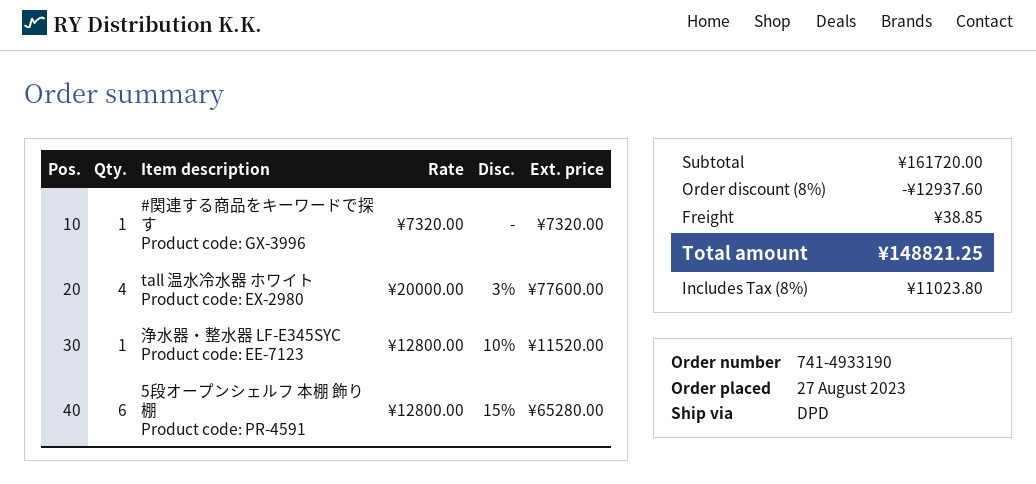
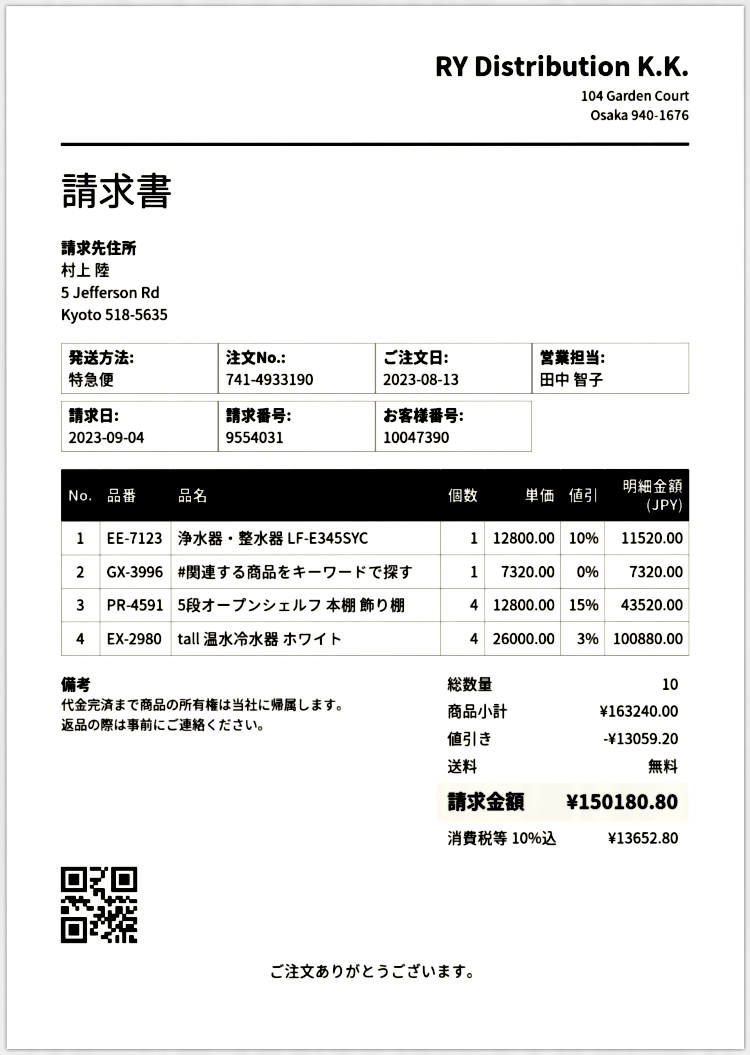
order date: 2023-08-27 -> 2023-08-13
shipping method: DPD -> express
tall 温水冷水器 ホワイト: 4 x 20000.00 - 3% = 77600.00 -> 4 x 26000.00 - 3% = 100880.00
5段オープンシェルフ 本棚 飾り棚: 6 x 12800.00 - 15% = 65280.00 -> 4 x 12800.00 - 15% = 43520.00
subtotal: 161720.00 -> 163240.00
discount: 12937.60 -> 13059.20
shipping: 38.85 -> 0.00
tax: 8% = 11023.80 -> 10% = 13652.80
total: 148821.25 -> 150180.80

